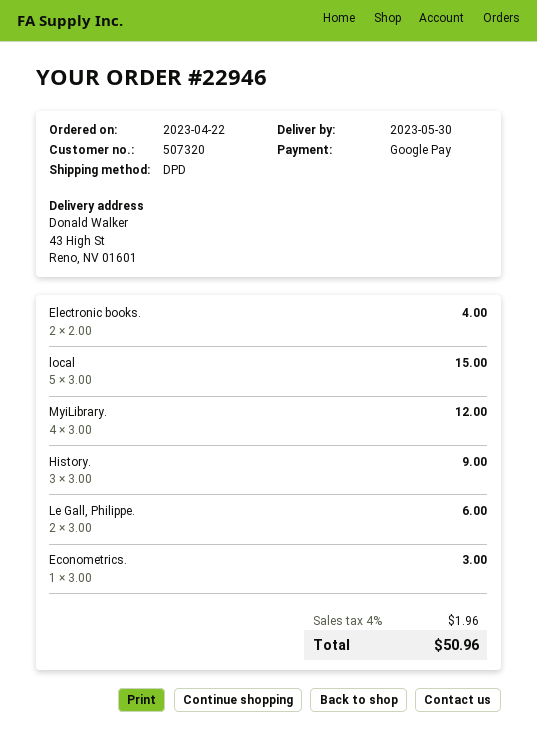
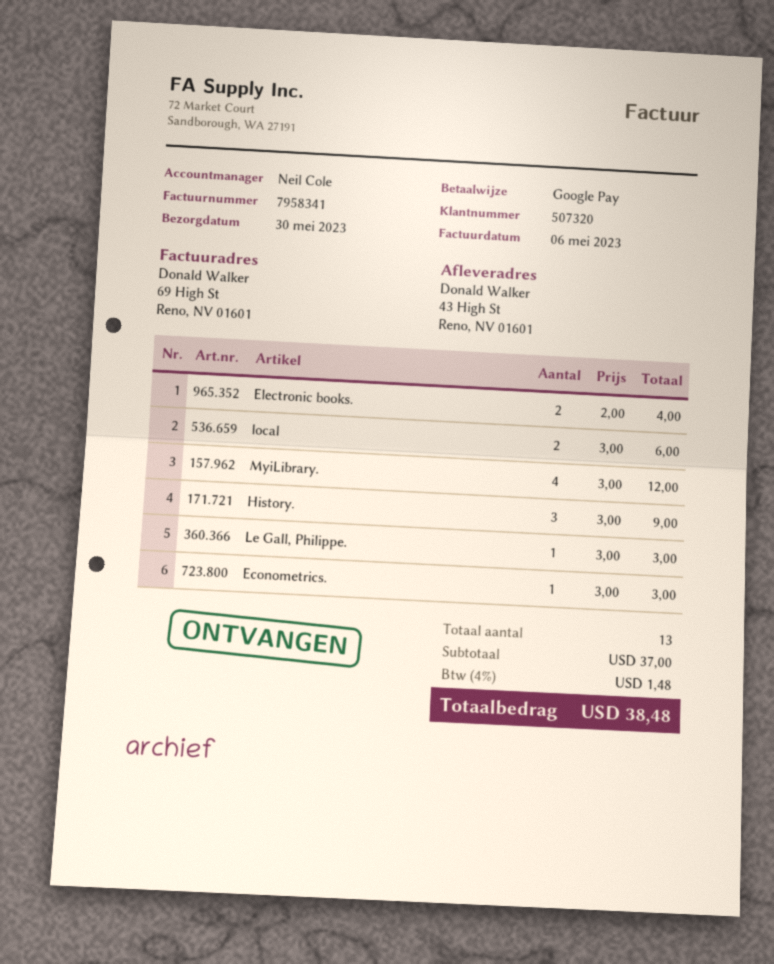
local: 5 x 3.00 = 15.00 -> 2 x 3.00 = 6.00
Le Gall, Philippe.: 2 x 3.00 = 6.00 -> 1 x 3.00 = 3.00
tax: 4% = 1.96 -> 4% = 1.48
total: 50.96 -> 38.48

